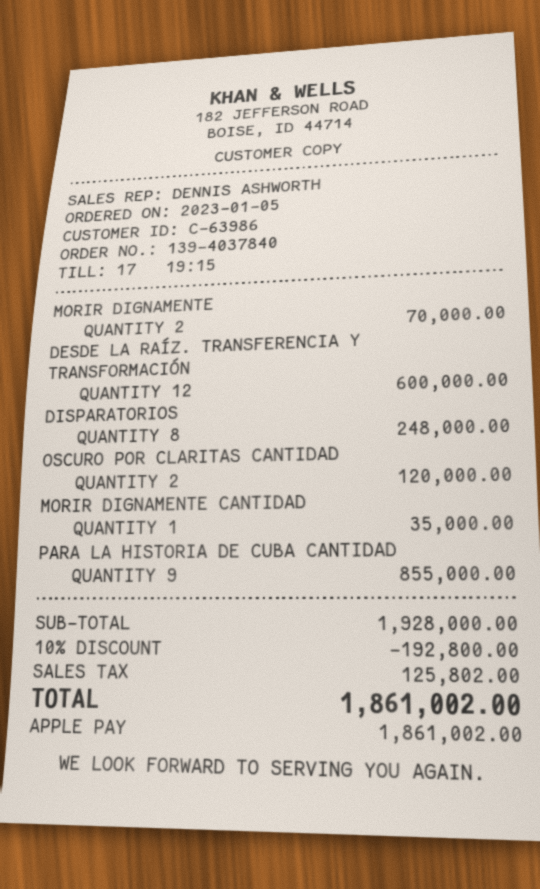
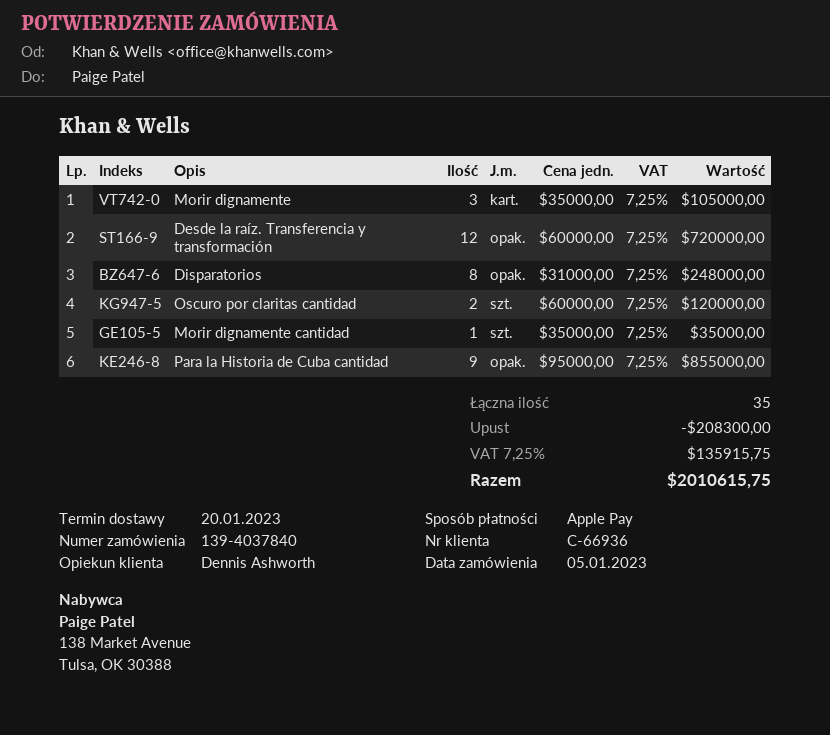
customer number: C-63986 -> C-66936
MORIR DIGNAMENTE: 2 for 70000.00 -> 3 for 105000.00
DESDE LA RAÍZ. TRANSFERENCIA Y TRANSFORMACIÓN: 12 for 600000.00 -> 12 for 720000.00
discount: 192800.00 -> 208300.00
tax: 125802.00 -> 135915.75
total: 1861002.00 -> 2010615.75

